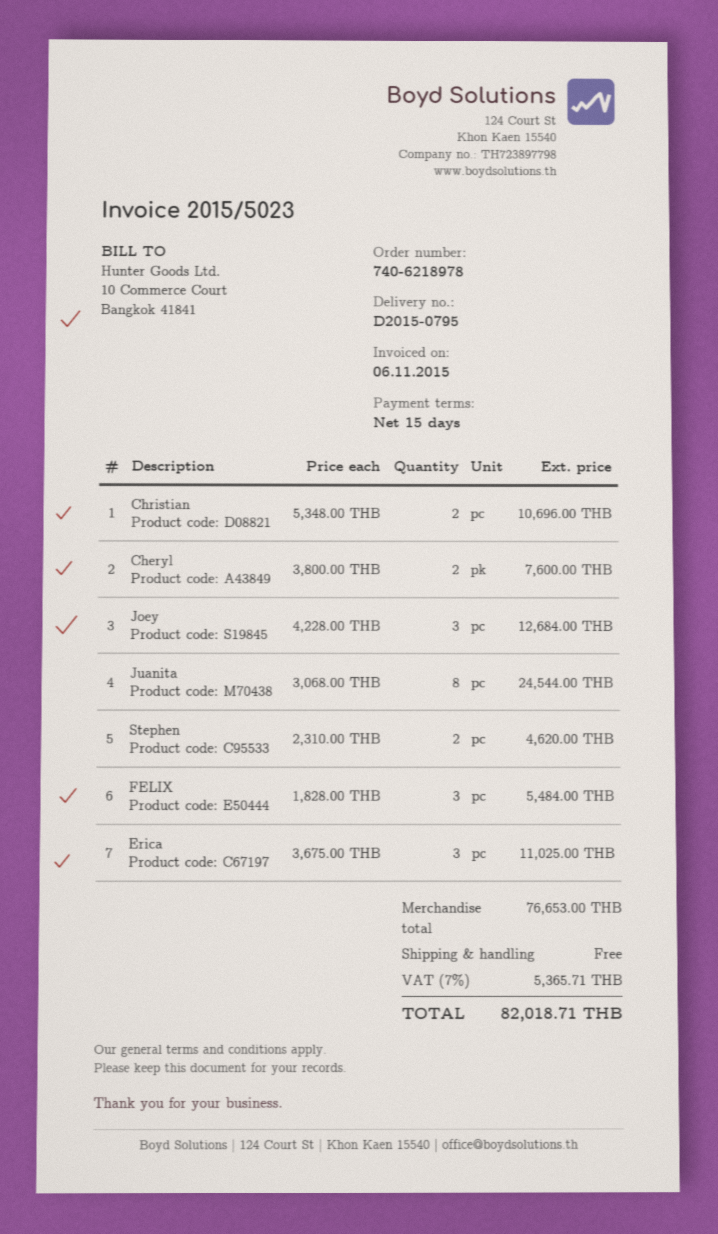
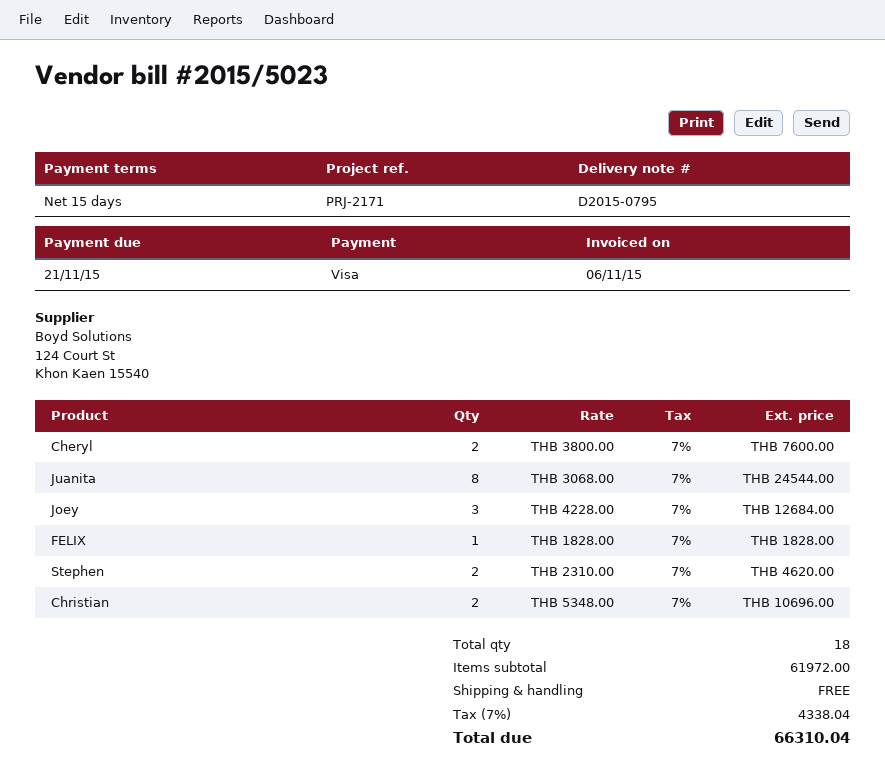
FELIX: 3 x 1828.00 = 5484.00 -> 1 x 1828.00 = 1828.00
Erica: 3 x 3675.00 = 11025.00 -> none
subtotal: 76653.00 -> 61972.00
tax: 7% = 5365.71 -> 7% = 4338.04
total: 82018.71 -> 66310.04

